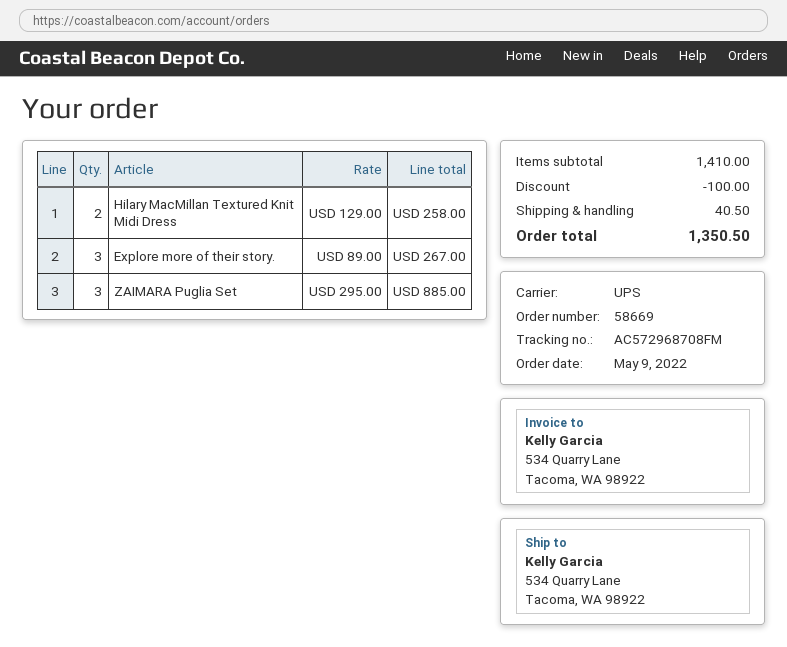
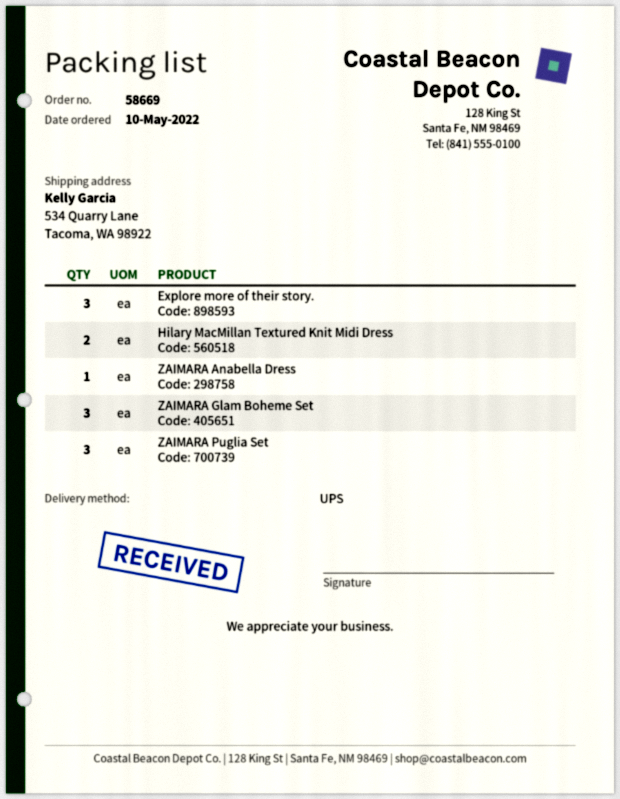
order date: 2022-05-09 -> 2022-05-10
ZAIMARA Anabella Dress: none -> 1
ZAIMARA Glam Boheme Set: none -> 3

